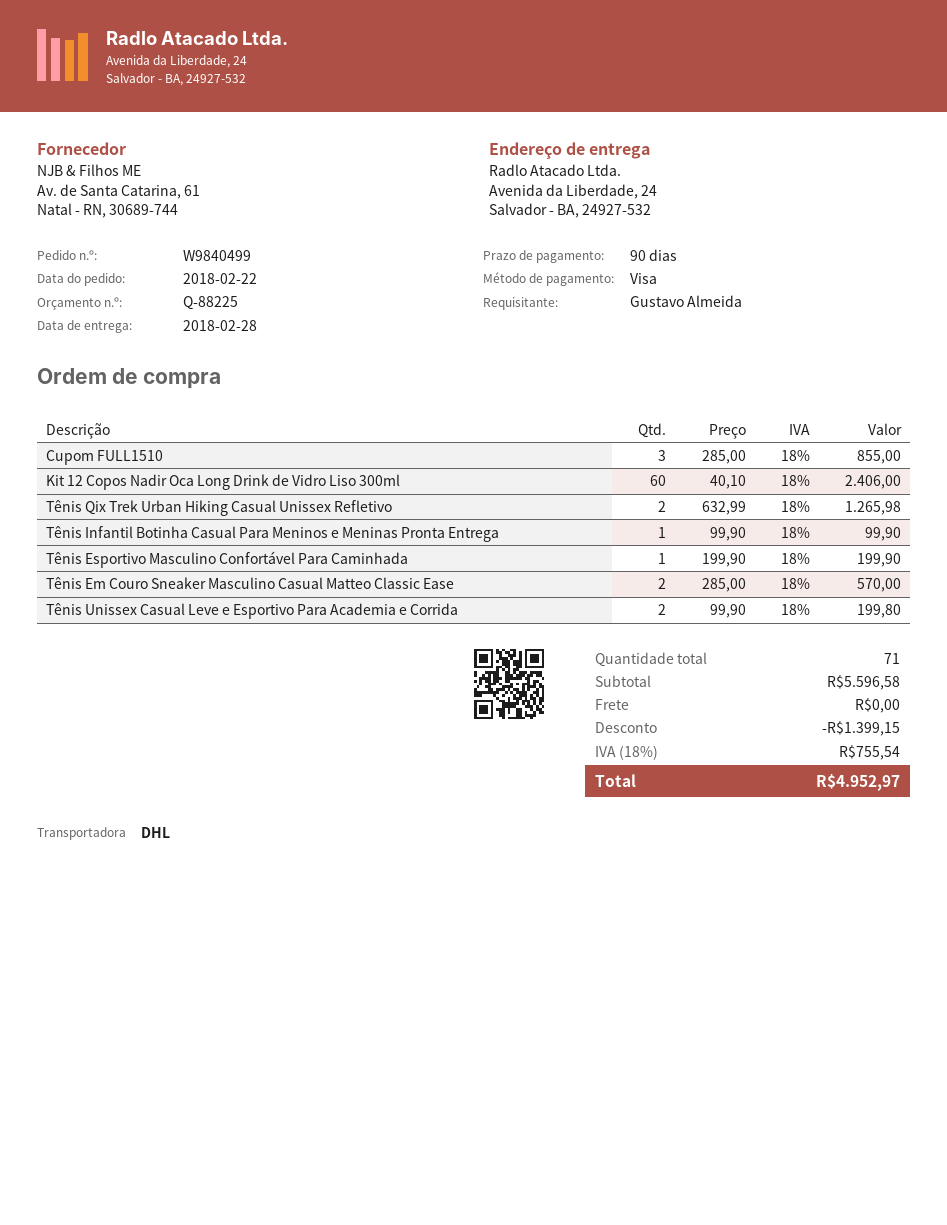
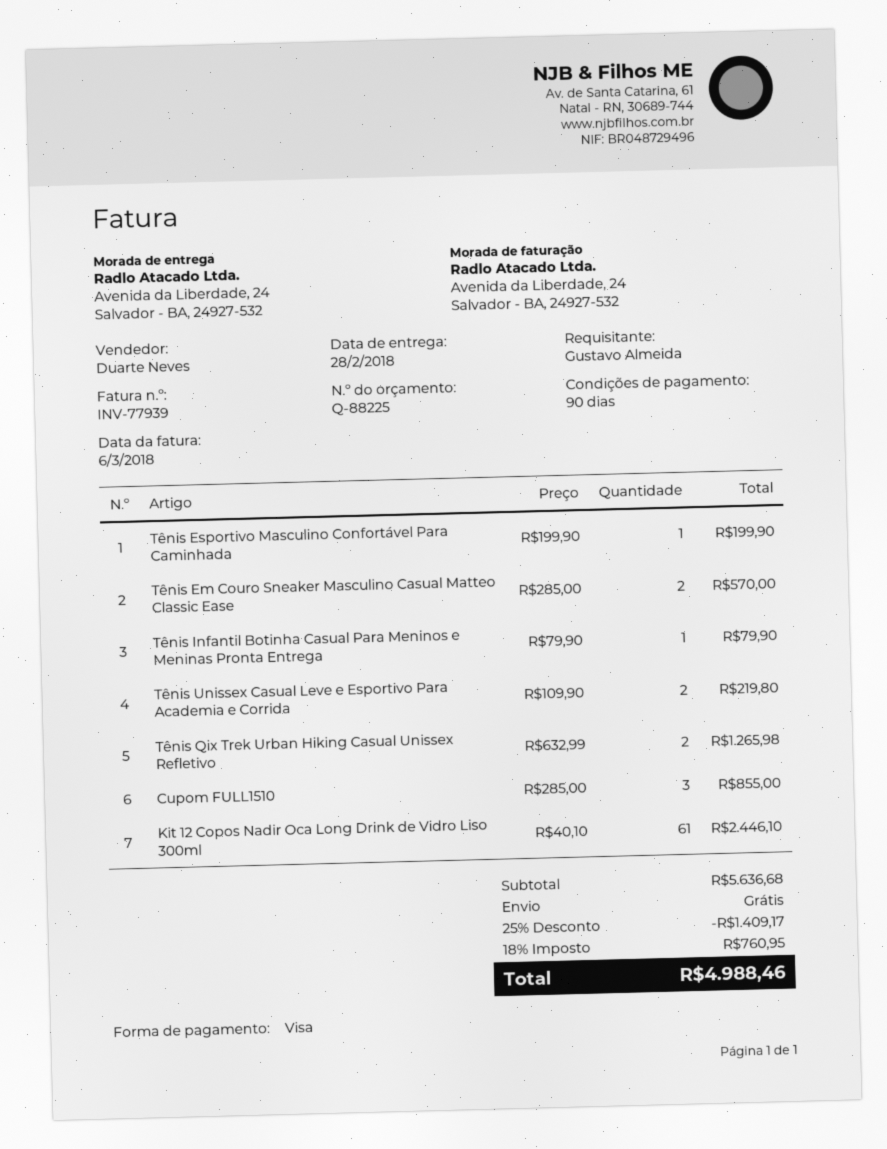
Kit 12 Copos Nadir Oca Long Drink de Vidro Liso 300ml: 60 x 40.10 = 2406.00 -> 61 x 40.10 = 2446.10
Tênis Infantil Botinha Casual Para Meninos e Meninas Pronta Entrega: 1 x 99.90 = 99.90 -> 1 x 79.90 = 79.90
Tênis Unissex Casual Leve e Esportivo Para Academia e Corrida: 2 x 99.90 = 199.80 -> 2 x 109.90 = 219.80
subtotal: 5596.58 -> 5636.68
discount: 1399.15 -> 1409.17
tax: 18% = 755.54 -> 18% = 760.95
total: 4952.97 -> 4988.46

